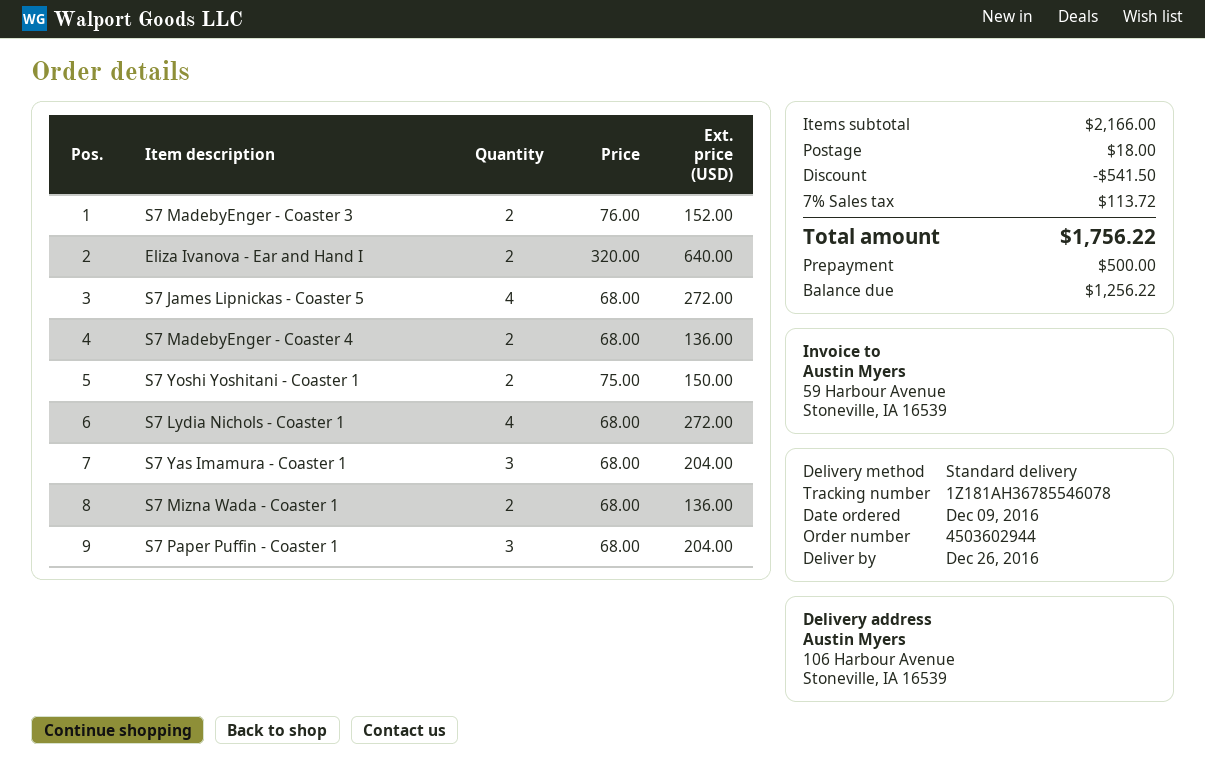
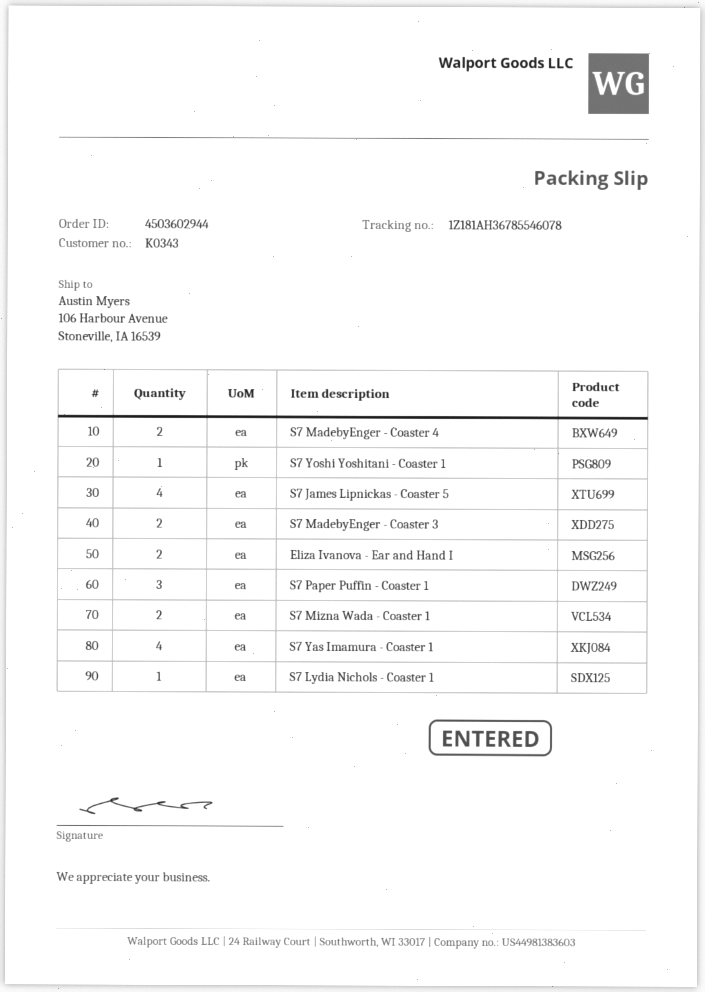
S7 Yoshi Yoshitani - Coaster 1: 2 -> 1
S7 Lydia Nichols - Coaster 1: 4 -> 1
S7 Yas Imamura - Coaster 1: 3 -> 4

